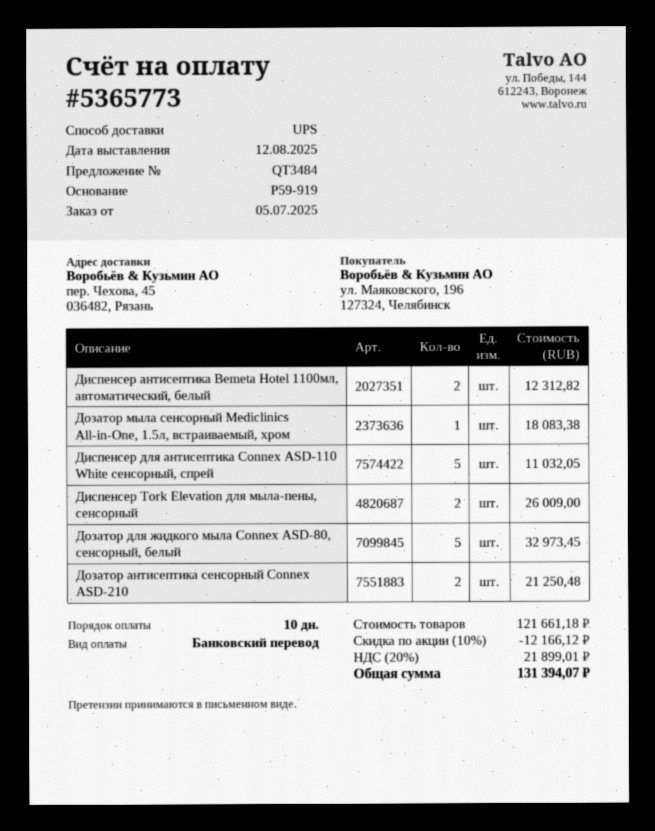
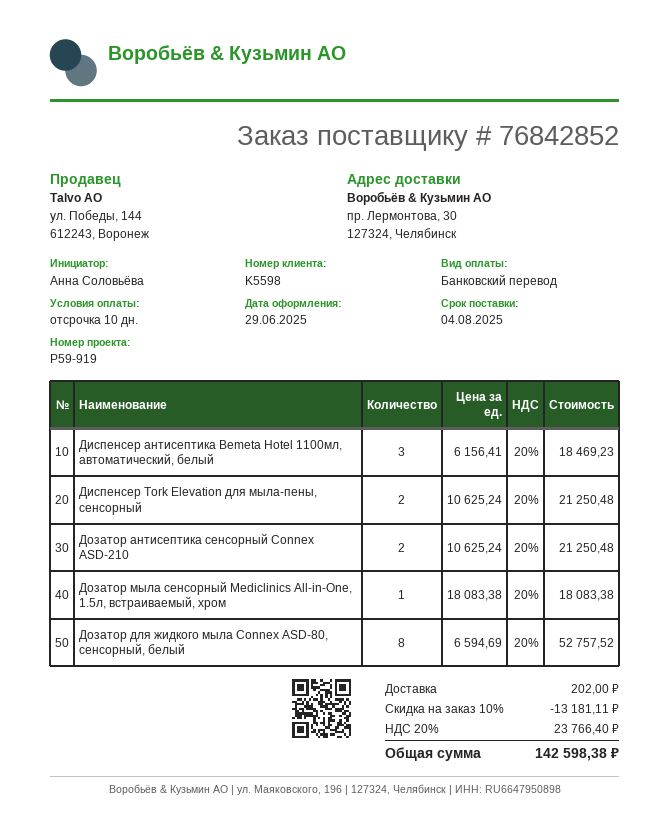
order date: 2025-07-05 -> 2025-06-29
ship to: пер. Чехова, 45, 036482, Рязань -> пр. Лермонтова, 30, 127324, Челябинск
Диспенсер антисептика Bemeta Hotel 1100мл, автоматический, белый: 2 for 12312.82 -> 3 for 18469.23
Диспенсер для антисептика Connex ASD-110 White сенсорный, спрей: 5 for 11032.05 -> none
Диспенсер Tork Elevation для мыла-пены, сенсорный: 2 for 26009.00 -> 2 for 21250.48
Дозатор для жидкого мыла Connex ASD-80, сенсорный, белый: 5 for 32973.45 -> 8 for 52757.52
discount: 10% = 12166.12 -> 10% = 13181.11
shipping: none -> 202.00
tax: 20% = 21899.01 -> 20% = 23766.40
total: 131394.07 -> 142598.38

